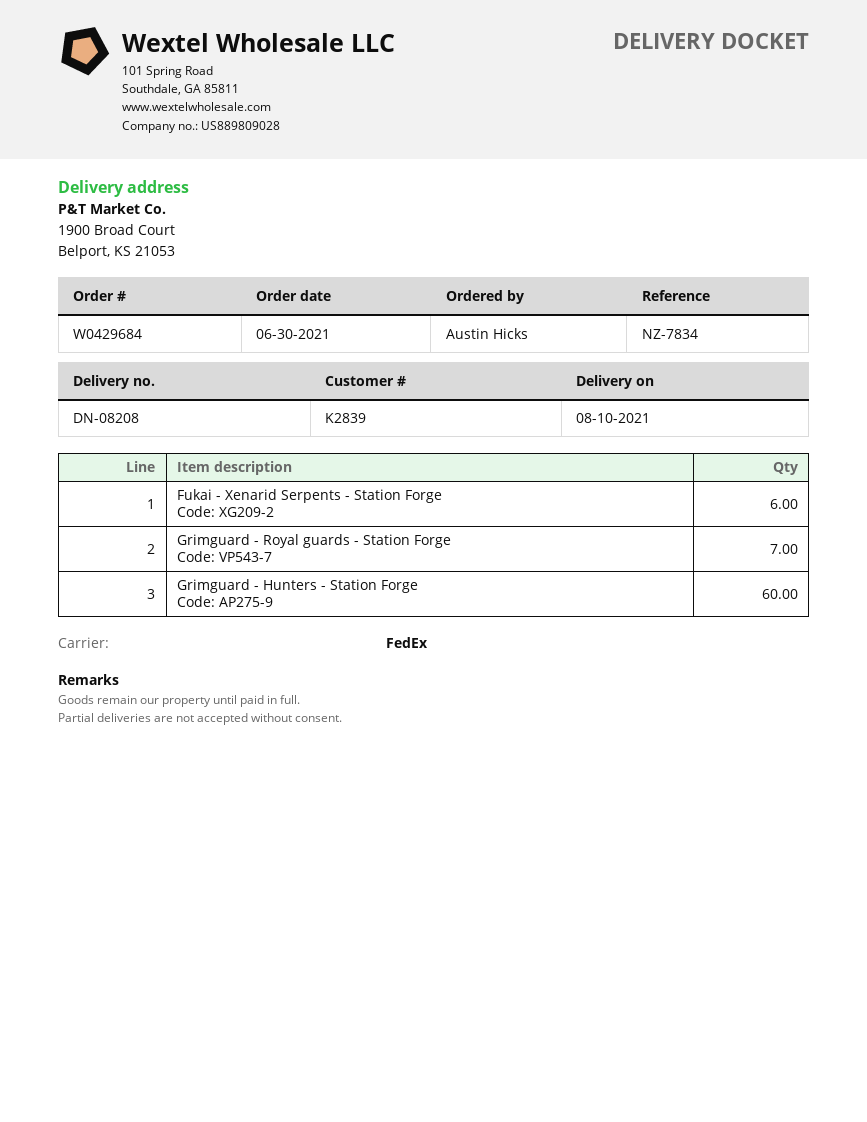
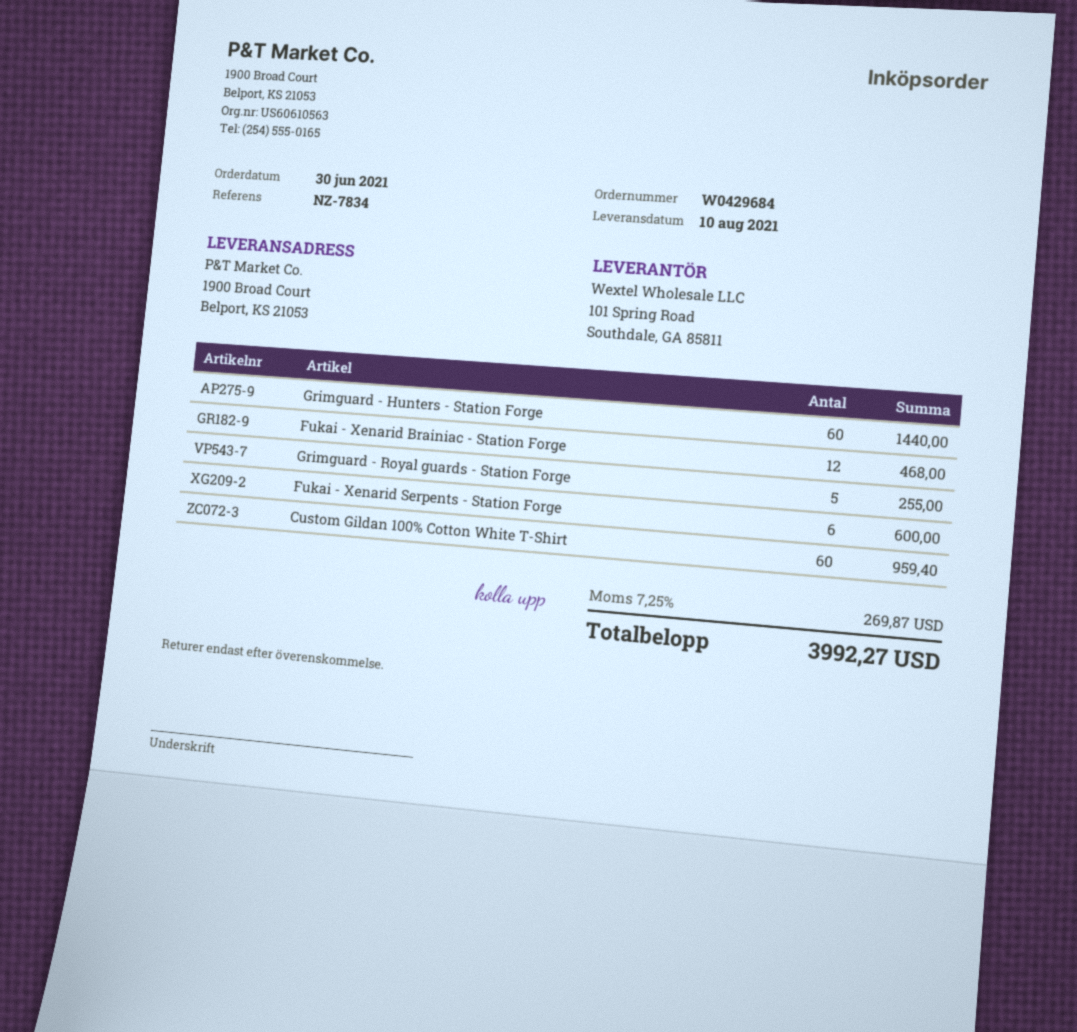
Grimguard - Royal guards - Station Forge: 7 -> 5
Fukai - Xenarid Brainiac - Station Forge: none -> 12
Custom Gildan 100% Cotton White T-Shirt: none -> 60

